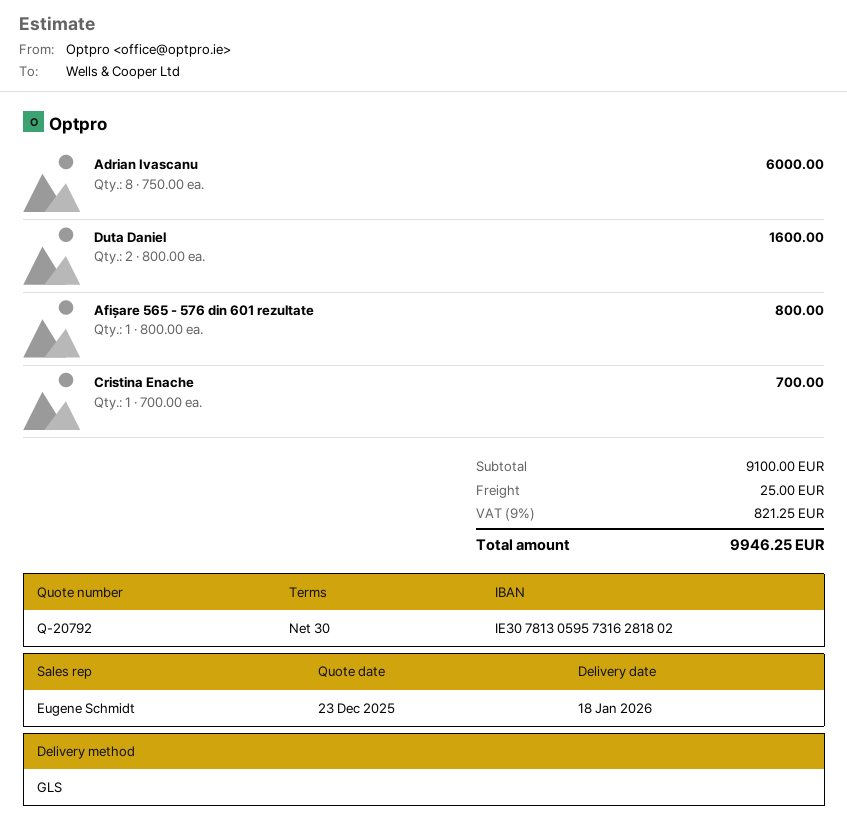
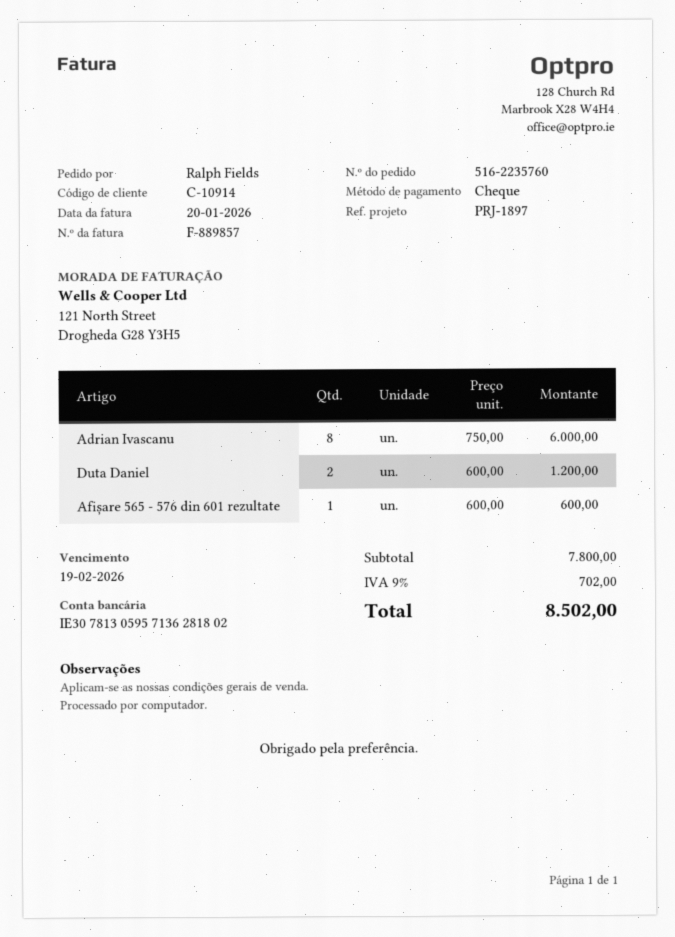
bank account: IE30781305957316281802 -> IE30781305957136281802
Duta Daniel: 2 x 800.00 = 1600.00 -> 2 x 600.00 = 1200.00
Afișare 565 - 576 din 601 rezultate: 1 x 800.00 = 800.00 -> 1 x 600.00 = 600.00
Cristina Enache: 1 x 700.00 = 700.00 -> none
subtotal: 9100.00 -> 7800.00
shipping: 25.00 -> none
tax: 9% = 821.25 -> 9% = 702.00
total: 9946.25 -> 8502.00

